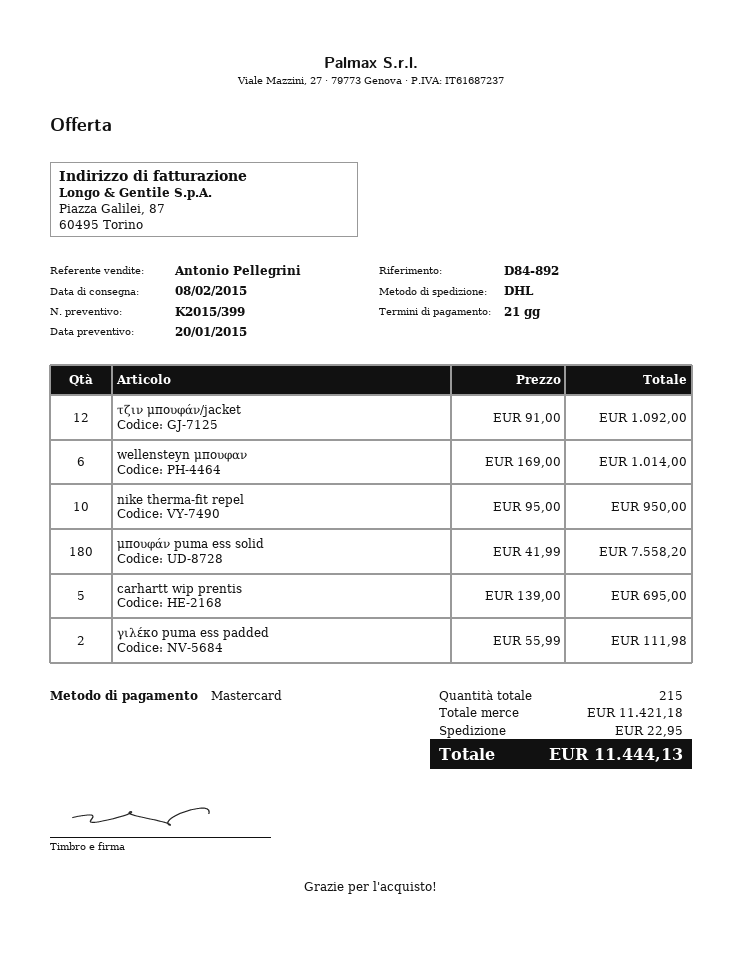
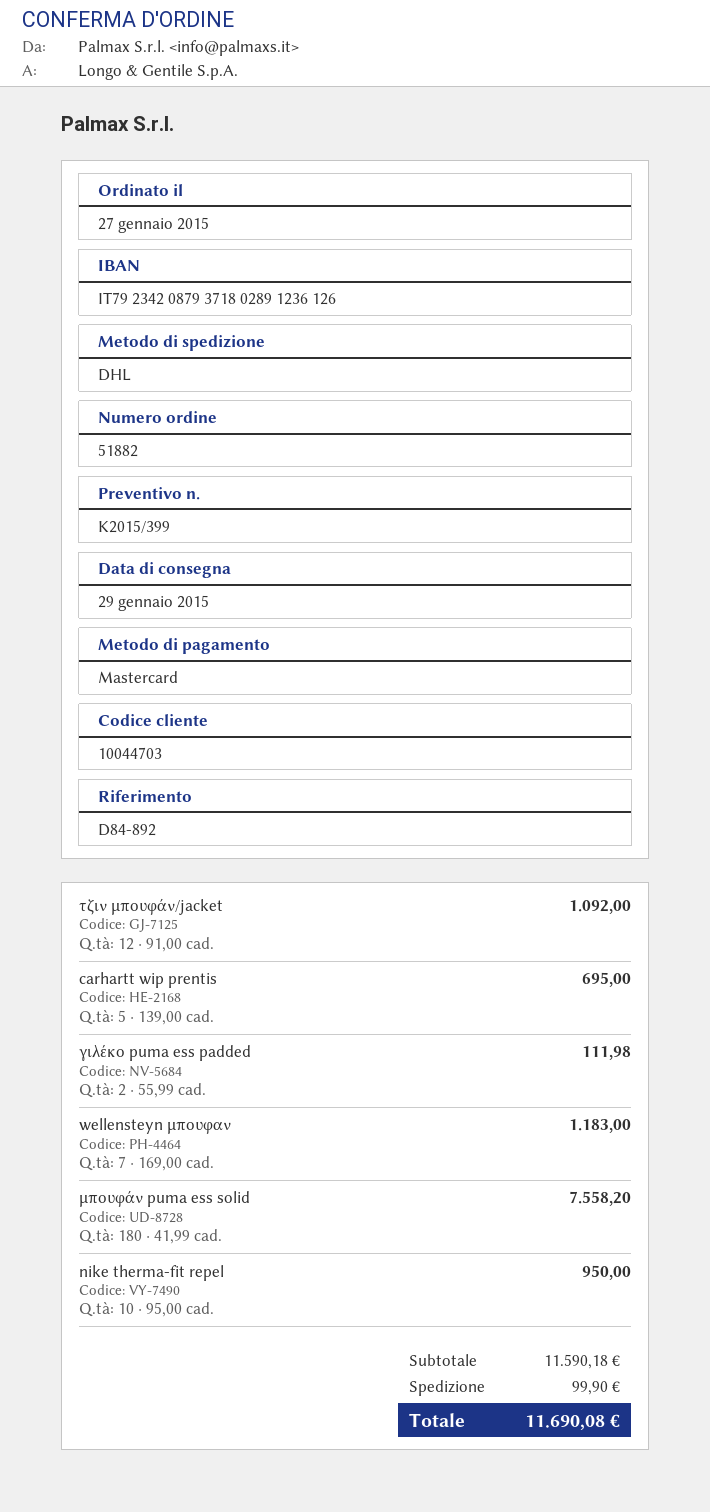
delivery date: 2015-02-08 -> 2015-01-29
wellensteyn μπουφαν: 6 x 169.00 = 1014.00 -> 7 x 169.00 = 1183.00
subtotal: 11421.18 -> 11590.18
shipping: 22.95 -> 99.90
total: 11444.13 -> 11690.08

